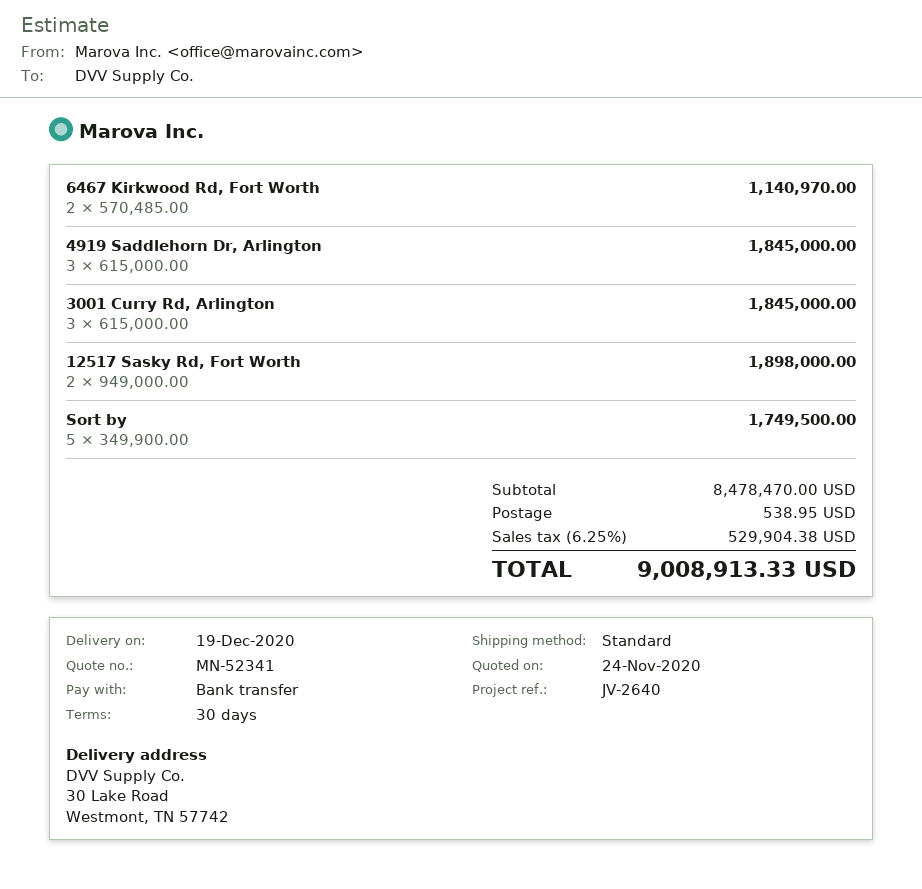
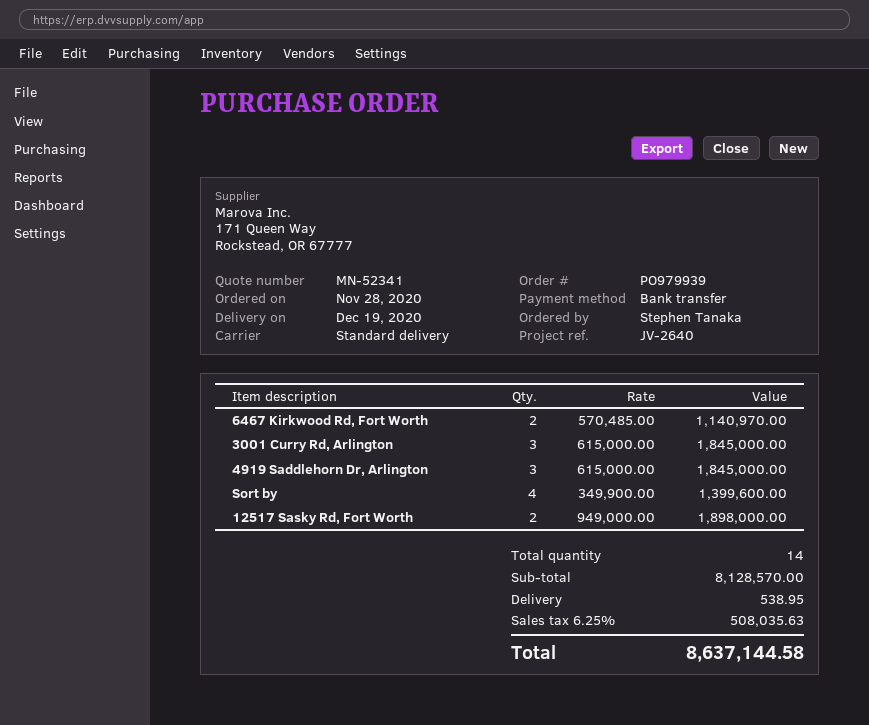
Sort by: 5 x 349900.00 = 1749500.00 -> 4 x 349900.00 = 1399600.00
subtotal: 8478470.00 -> 8128570.00
tax: 6.25% = 529904.38 -> 6.25% = 508035.63
total: 9008913.33 -> 8637144.58

